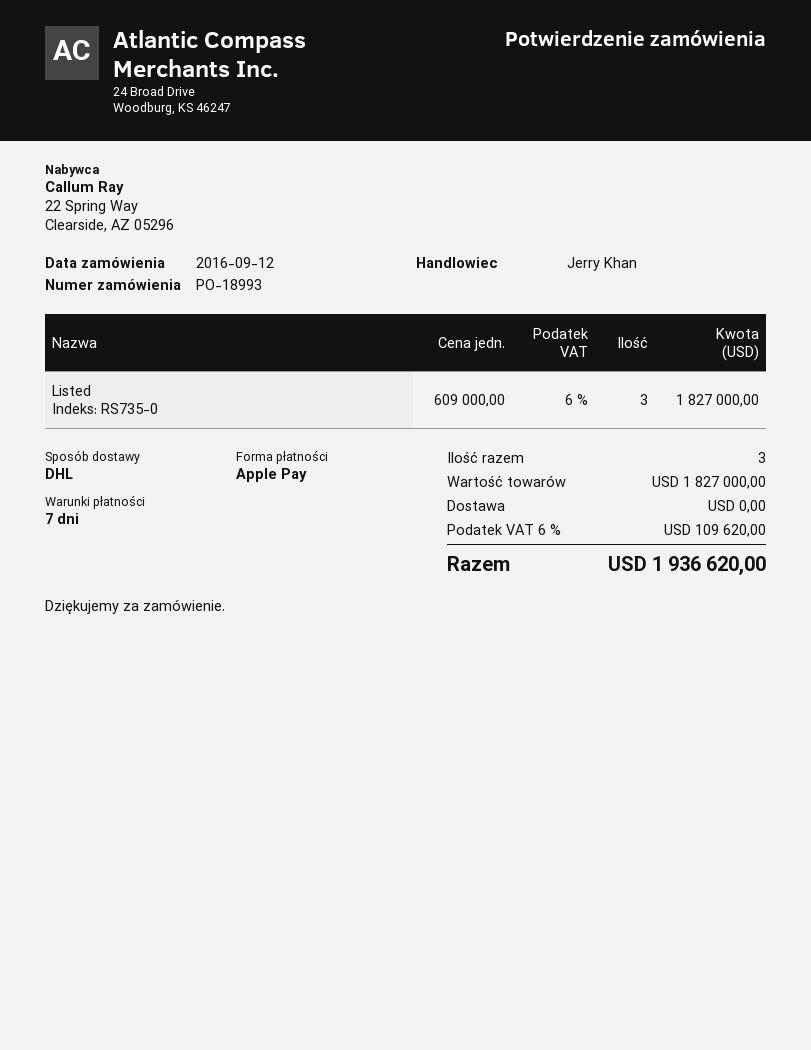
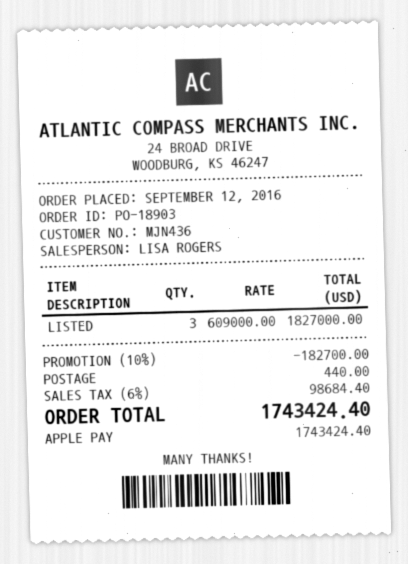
order number: PO-18993 -> PO-18903
sales rep: Jerry Khan -> LISA ROGERS
discount: none -> 10% = 182700.00
shipping: 0.00 -> 440.00
tax: 6% = 109620.00 -> 6% = 98684.40
total: 1936620.00 -> 1743424.40

